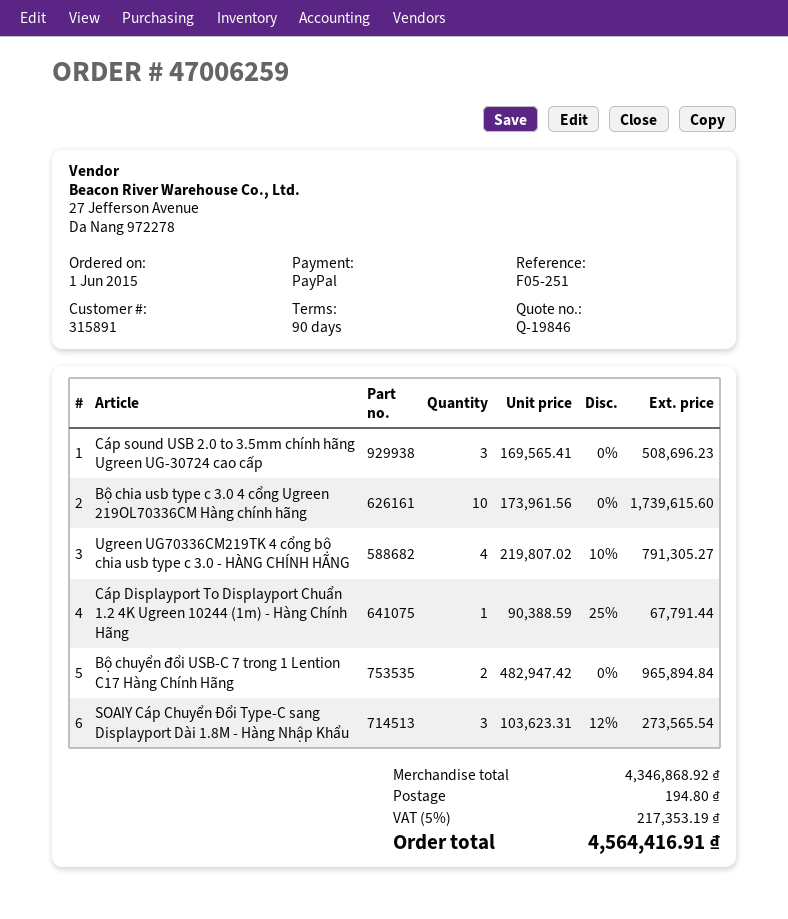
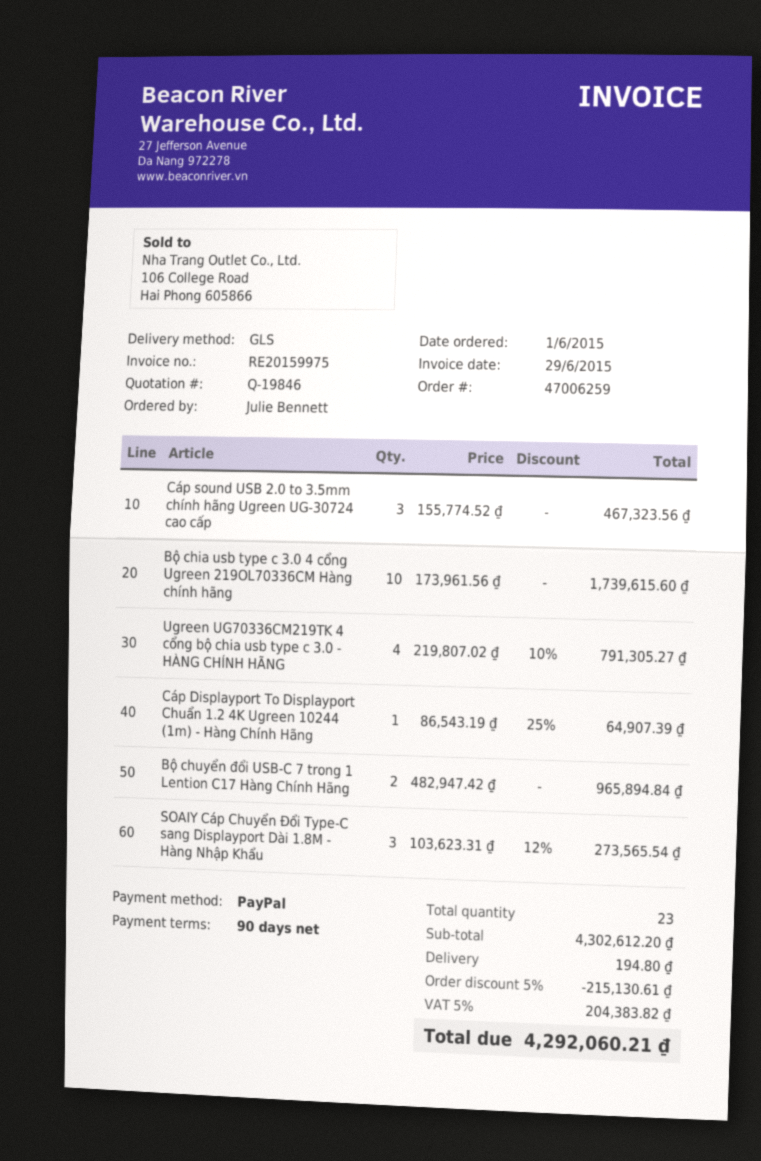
Cáp sound USB 2.0 to 3.5mm chính hãng Ugreen UG-30724 cao cấp: 3 x 169565.41 = 508696.23 -> 3 x 155774.52 = 467323.56
Cáp Displayport To Displayport Chuẩn 1.2 4K Ugreen 10244 (1m) - Hàng Chính Hãng: 1 x 90388.59 - 25% = 67791.44 -> 1 x 86543.19 - 25% = 64907.39
subtotal: 4346868.92 -> 4302612.20
discount: none -> 5% = 215130.61
tax: 5% = 217353.19 -> 5% = 204383.82
total: 4564416.91 -> 4292060.21

